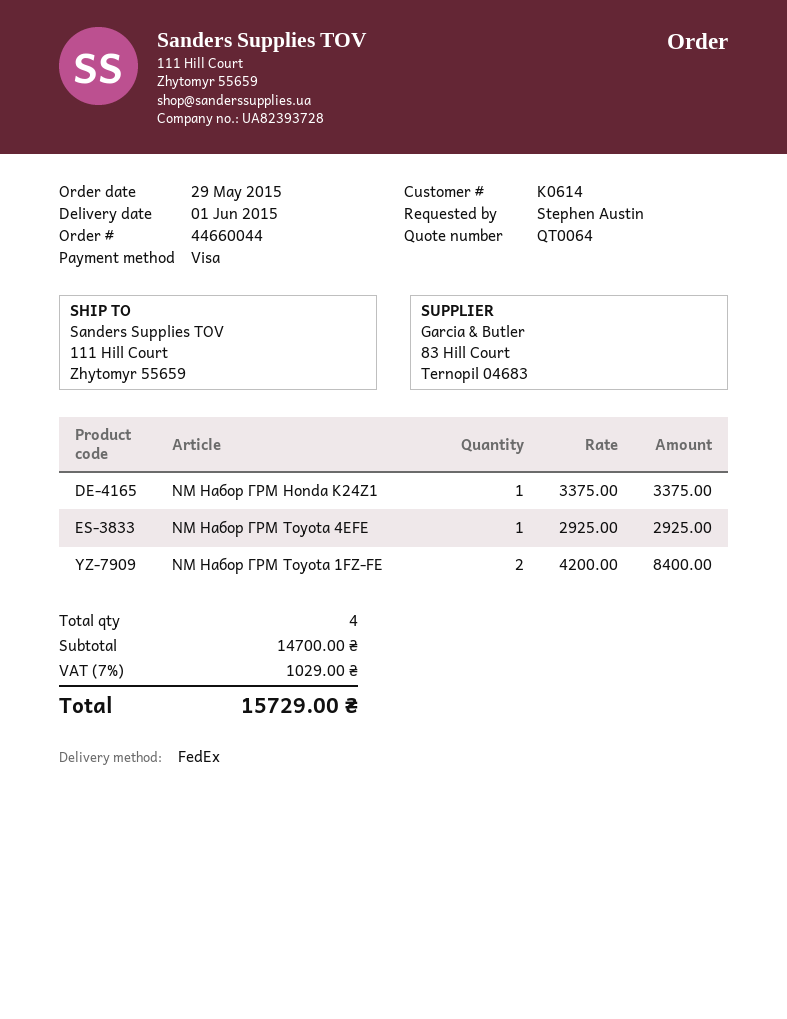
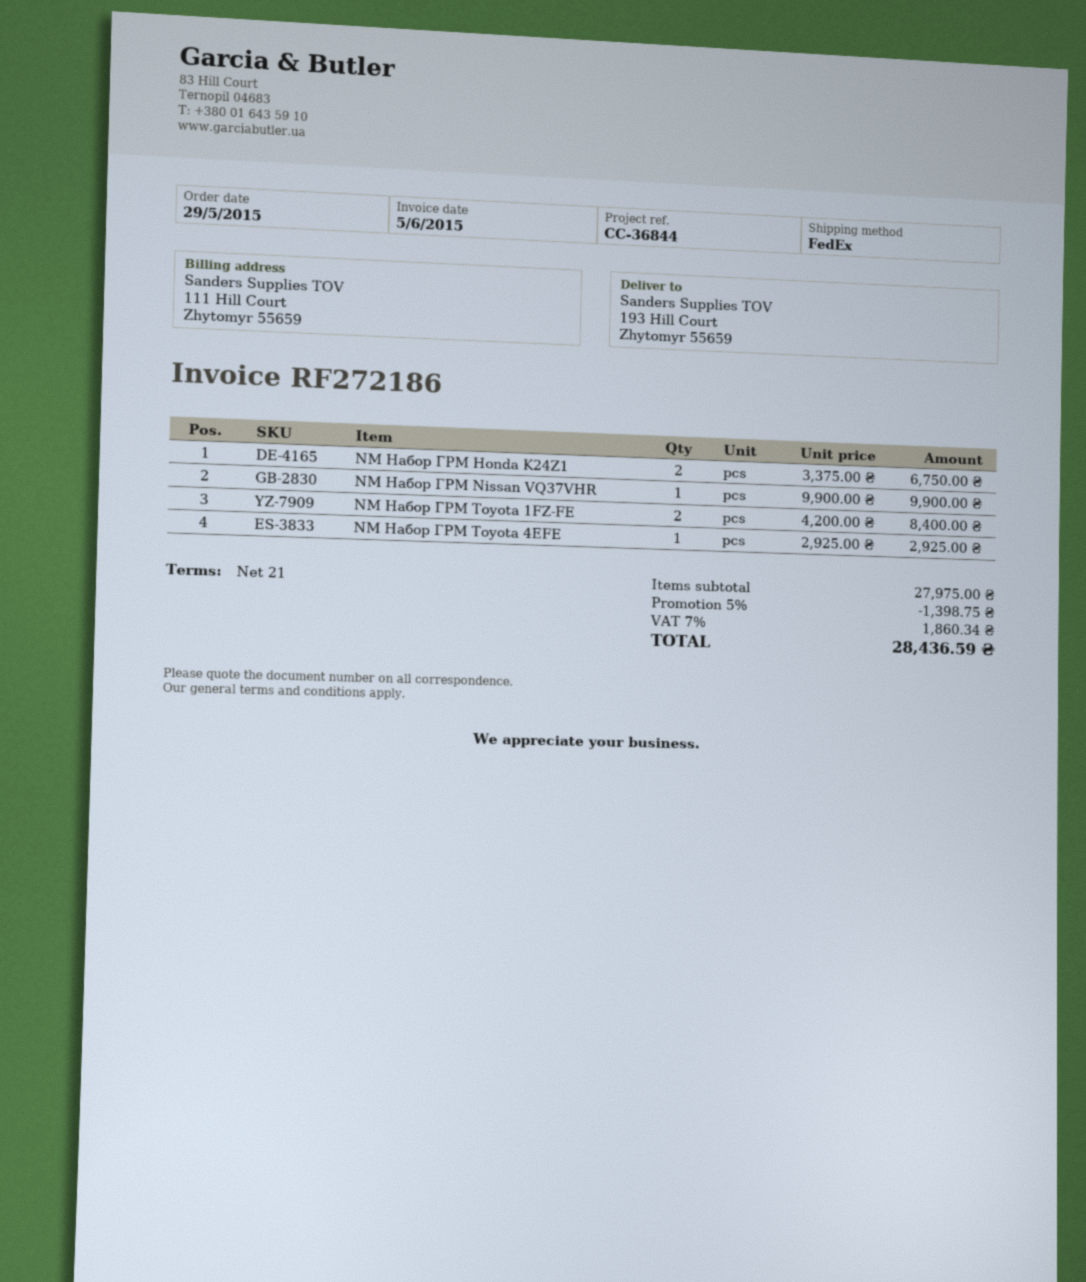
ship to: 111 Hill Court, Zhytomyr 55659 -> 193 Hill Court, Zhytomyr 55659
NM Набор ГРМ Honda K24Z1: 1 x 3375.00 = 3375.00 -> 2 x 3375.00 = 6750.00
NM Набор ГРМ Nissan VQ37VHR: none -> 1 x 9900.00 = 9900.00
subtotal: 14700.00 -> 27975.00
discount: none -> 5% = 1398.75
tax: 7% = 1029.00 -> 7% = 1860.34
total: 15729.00 -> 28436.59

